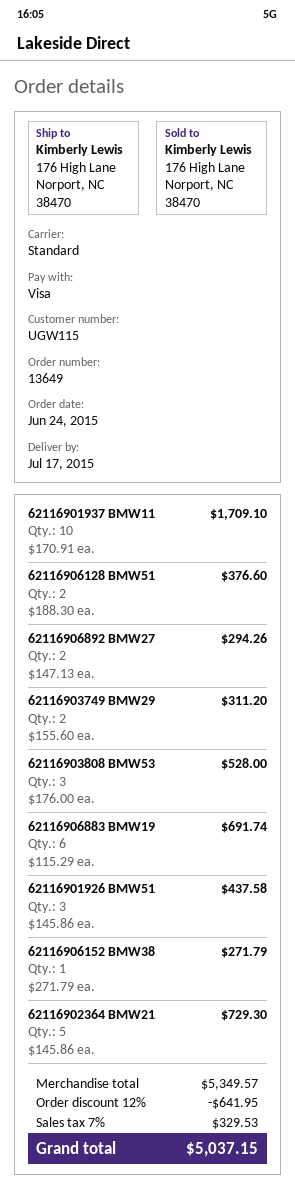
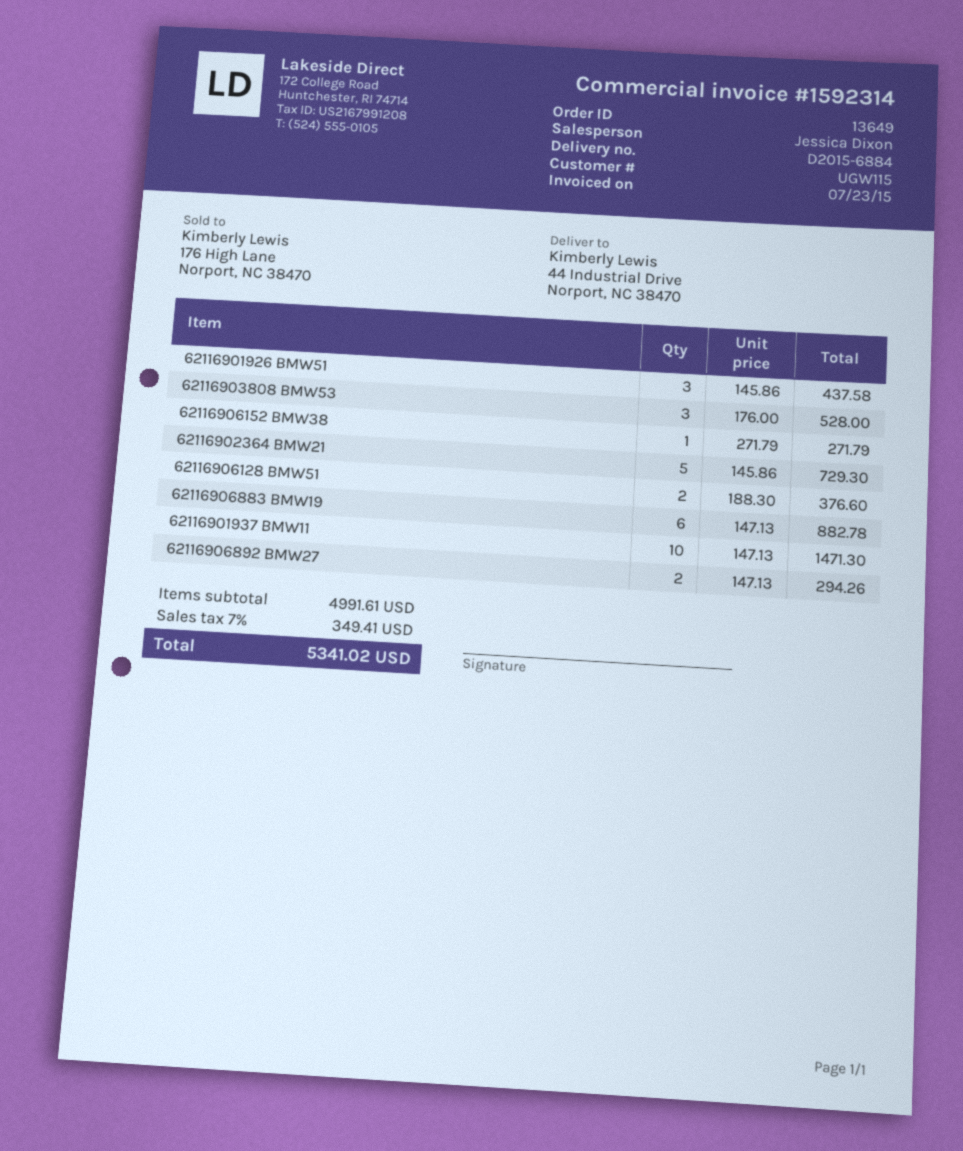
ship to: 176 High Lane, Norport, NC 38470 -> 44 Industrial Drive, Norport, NC 38470
62116901937 BMW11: 10 x 170.91 = 1709.10 -> 10 x 147.13 = 1471.30
62116903749 BMW29: 2 x 155.60 = 311.20 -> none
62116906883 BMW19: 6 x 115.29 = 691.74 -> 6 x 147.13 = 882.78
subtotal: 5349.57 -> 4991.61
discount: 12% = 641.95 -> none
tax: 7% = 329.53 -> 7% = 349.41
total: 5037.15 -> 5341.02

